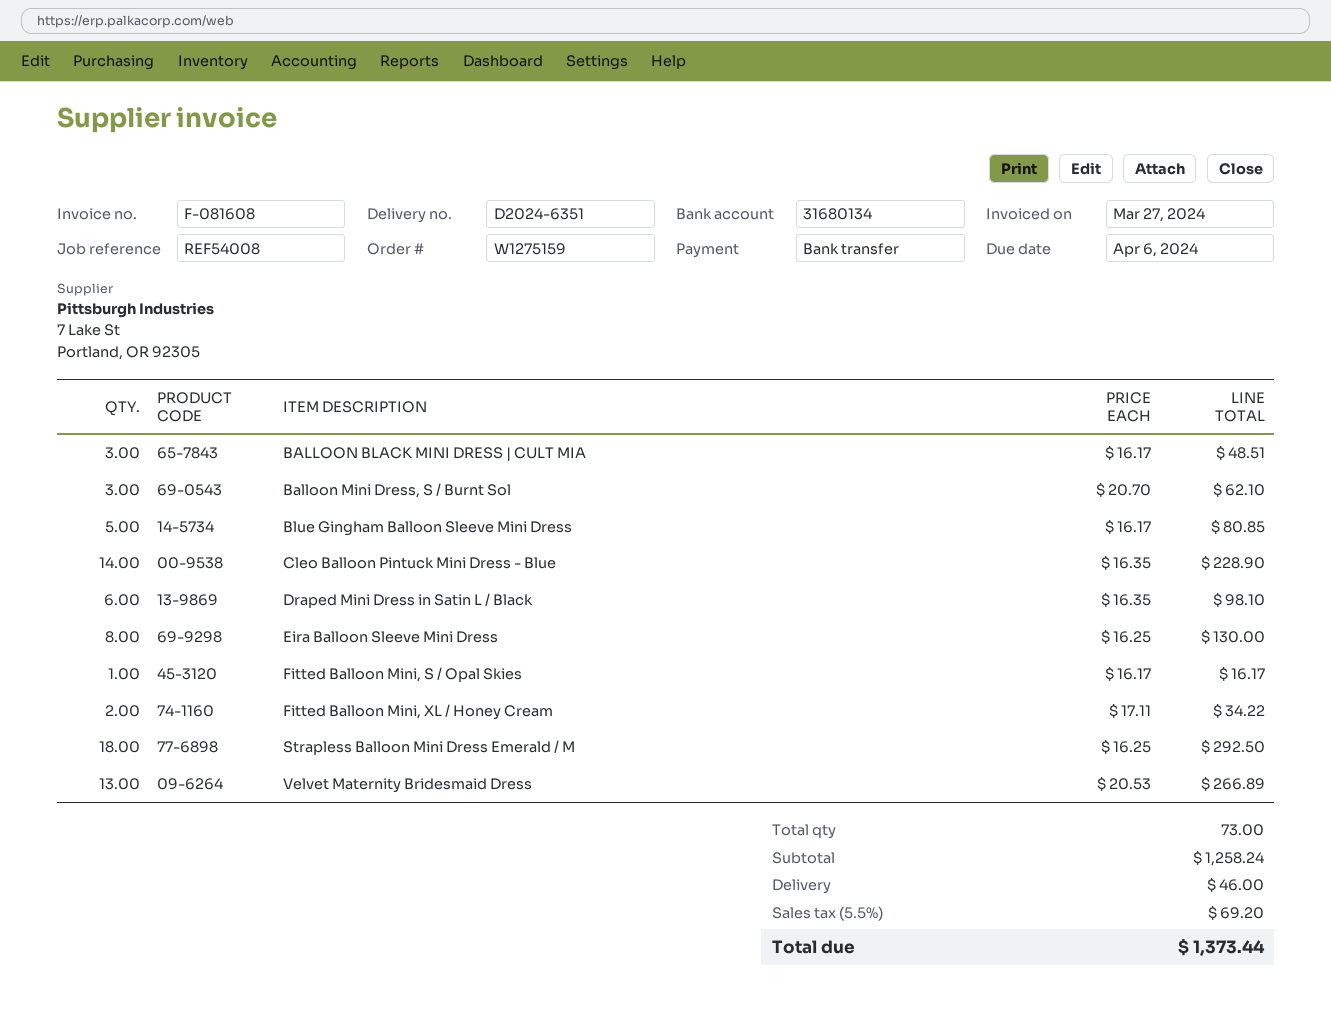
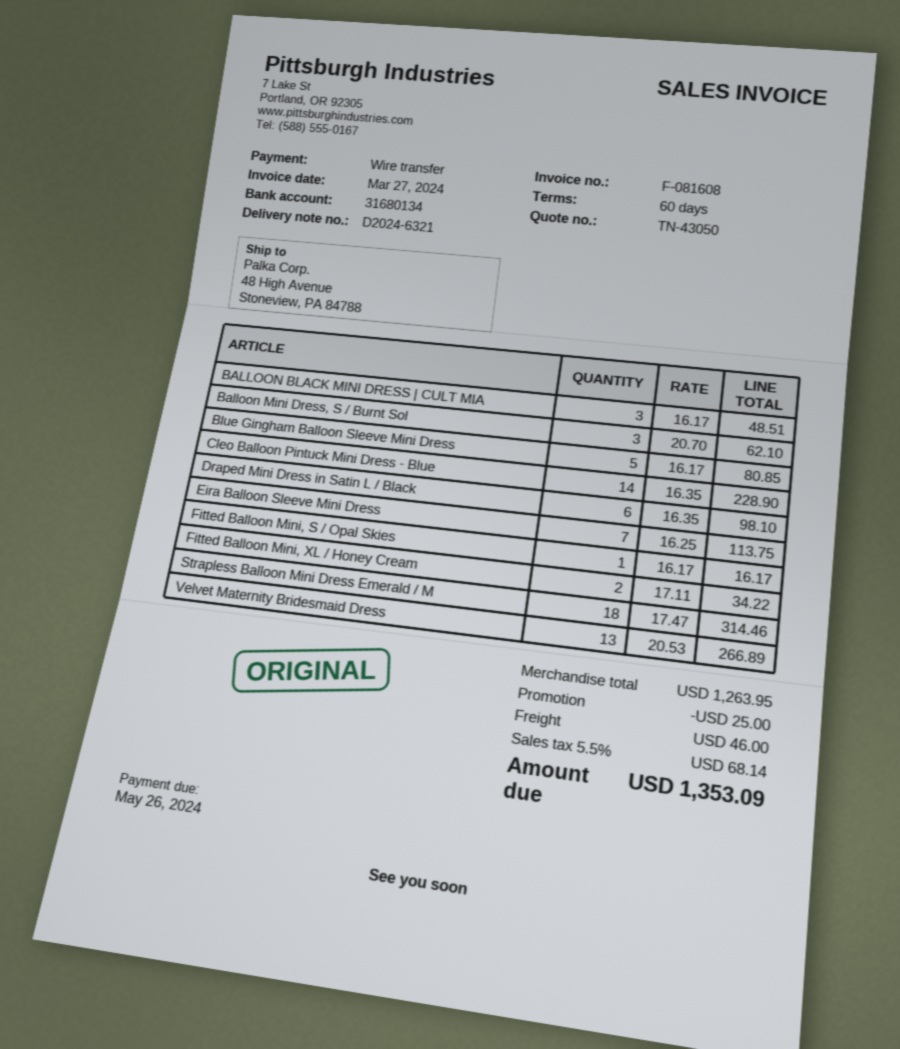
delivery note number: D2024-6351 -> D2024-6321
due date: 2024-04-06 -> 2024-05-26
Eira Balloon Sleeve Mini Dress: 8 x 16.25 = 130.00 -> 7 x 16.25 = 113.75
Strapless Balloon Mini Dress Emerald / M: 18 x 16.25 = 292.50 -> 18 x 17.47 = 314.46
subtotal: 1258.24 -> 1263.95
discount: none -> 25.00
tax: 5.5% = 69.20 -> 5.5% = 68.14
total: 1373.44 -> 1353.09

